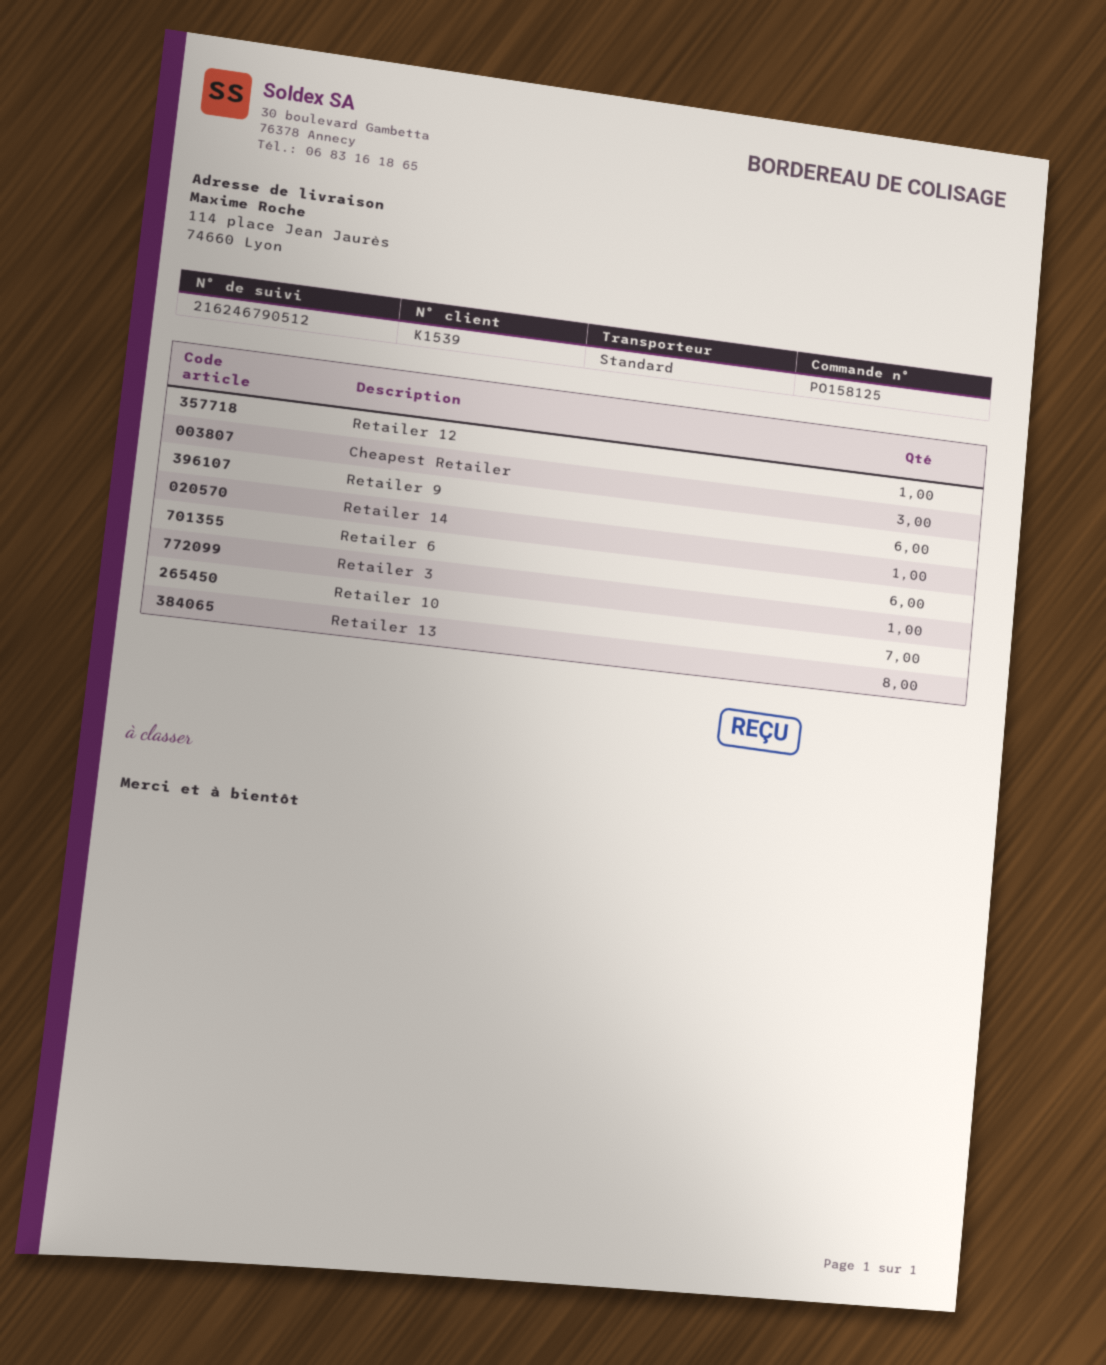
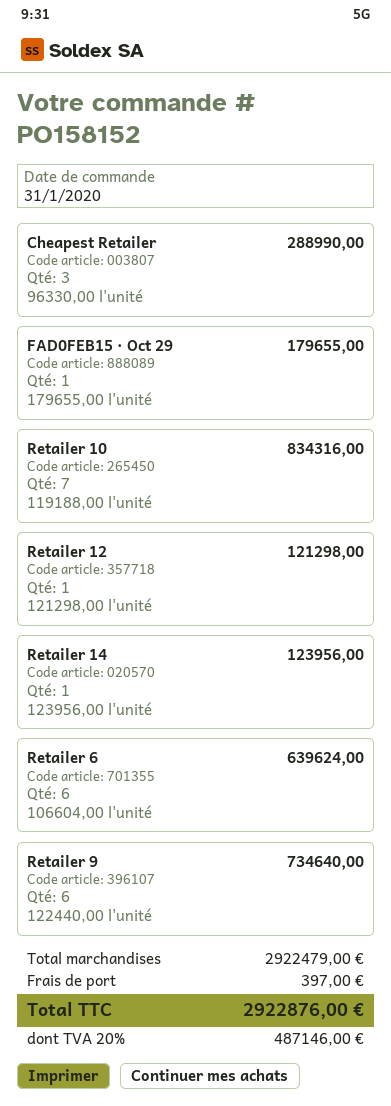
order number: PO158125 -> PO158152
Retailer 3: 1 -> none
Retailer 13: 8 -> none
FAD0FEB15 · Oct 29: none -> 1

